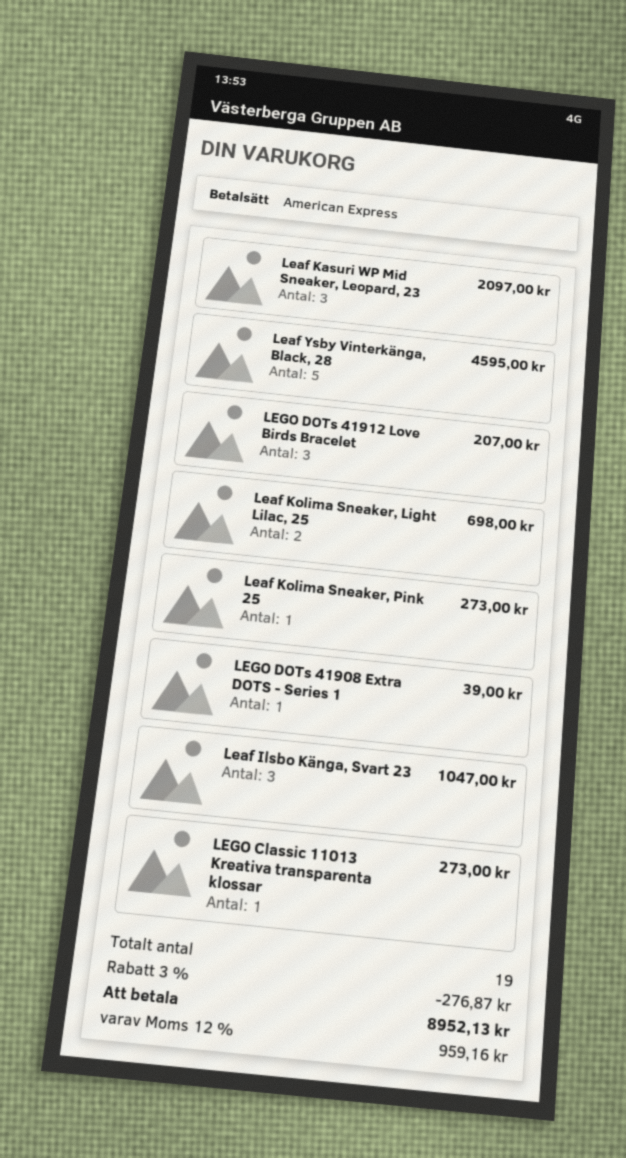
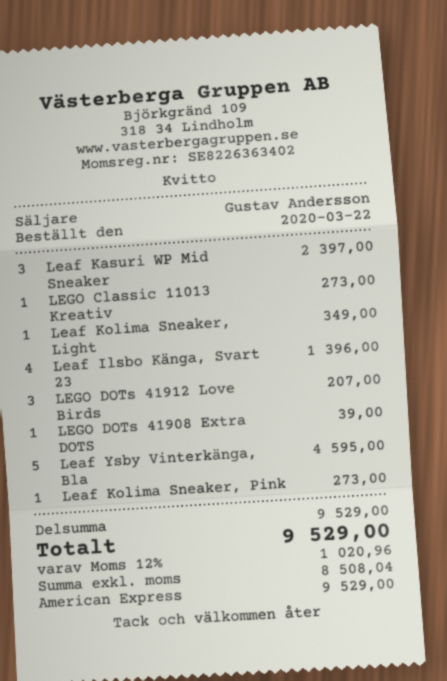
Leaf Kasuri WP Mid Sneaker, Leopard, 23: 3 for 2097.00 -> 3 for 2397.00
Leaf Kolima Sneaker, Light Lilac, 25: 2 for 698.00 -> 1 for 349.00
Leaf Ilsbo Känga, Svart 23: 3 for 1047.00 -> 4 for 1396.00
discount: 3% = 276.87 -> none
tax: 12% = 959.16 -> 12% = 1020.96
total: 8952.13 -> 9529.00

